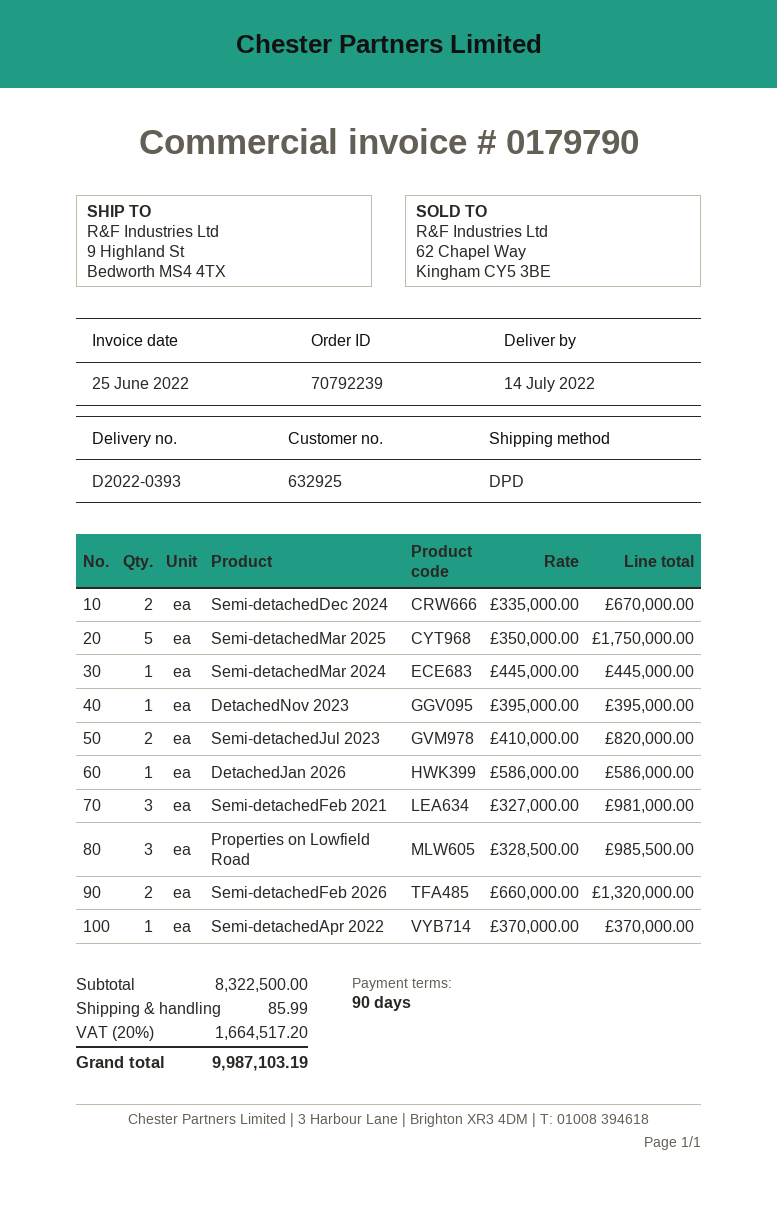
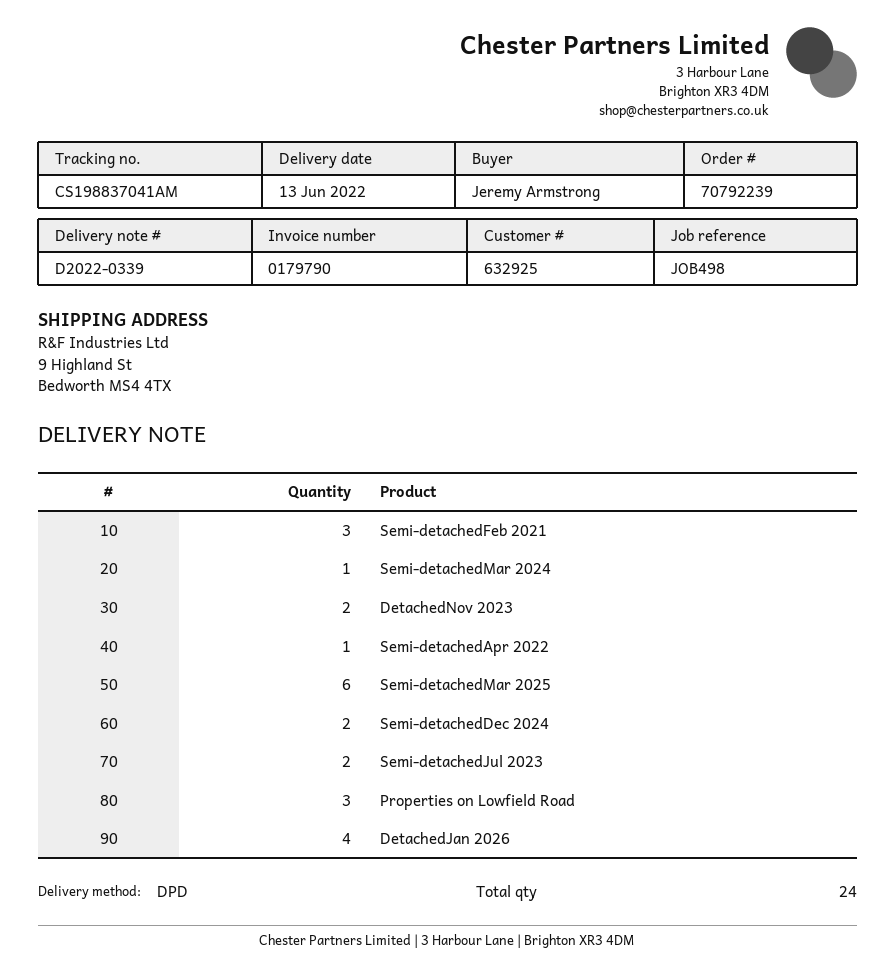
delivery note number: D2022-0393 -> D2022-0339
delivery date: 2022-07-14 -> 2022-06-13
Semi-detachedMar 2025: 5 -> 6
DetachedNov 2023: 1 -> 2
DetachedJan 2026: 1 -> 4
Semi-detachedFeb 2026: 2 -> none

